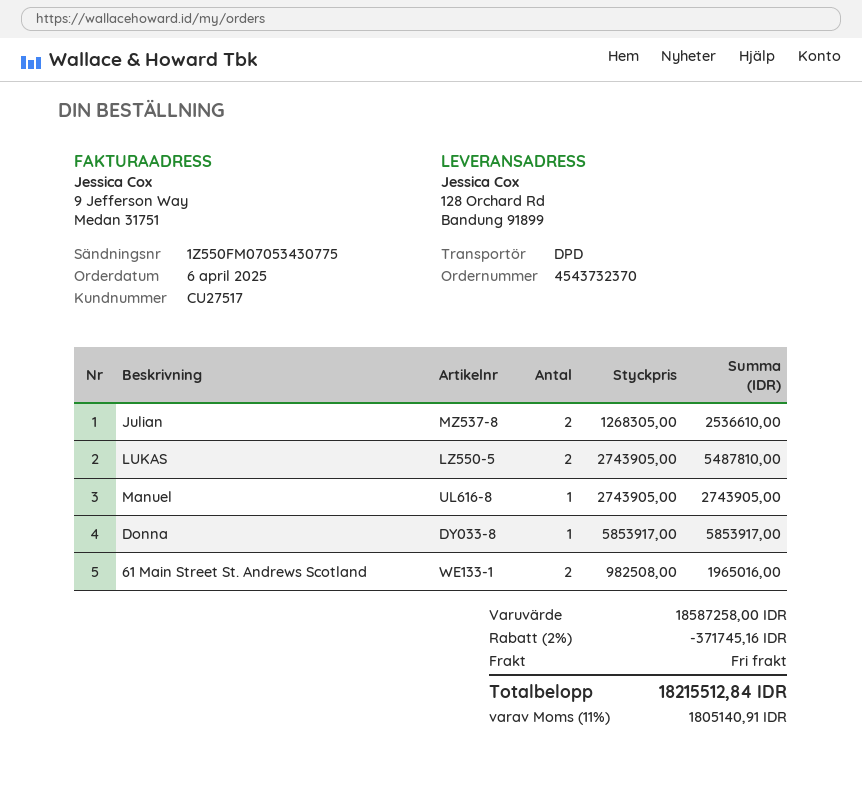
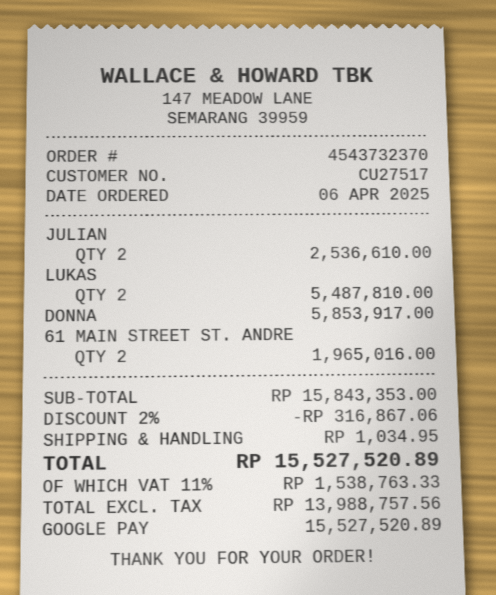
Manuel: 1 for 2743905.00 -> none
subtotal: 18587258.00 -> 15843353.00
discount: 2% = 371745.16 -> 2% = 316867.06
shipping: 0.00 -> 1034.95
tax: 11% = 1805140.91 -> 11% = 1538763.33
total: 18215512.84 -> 15527520.89

